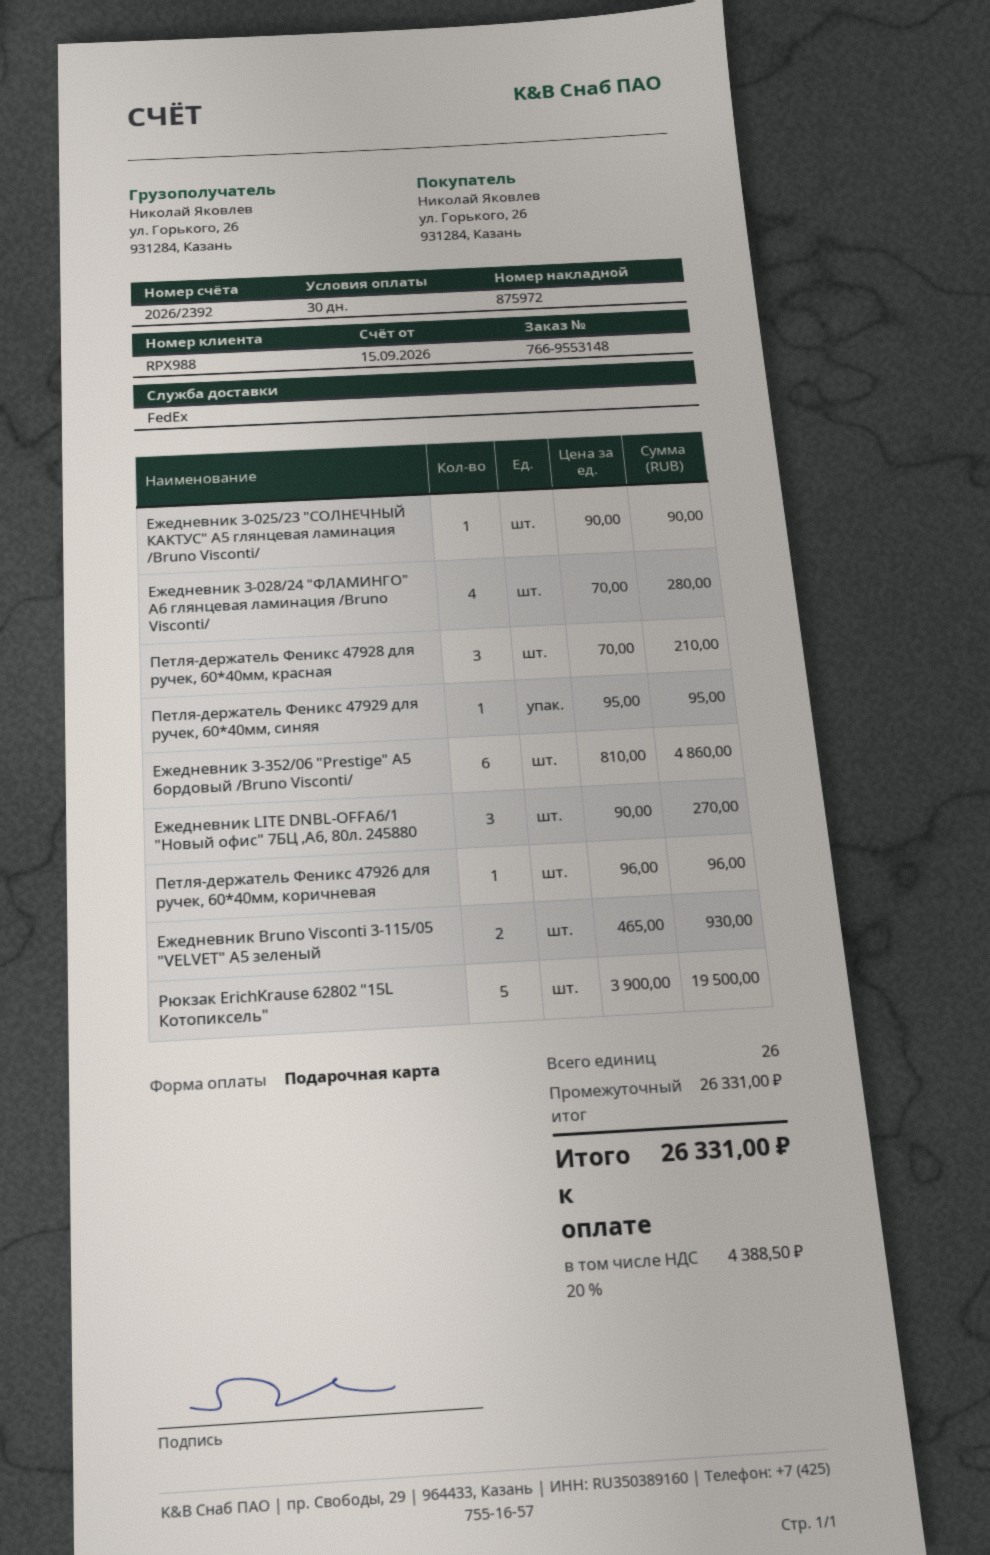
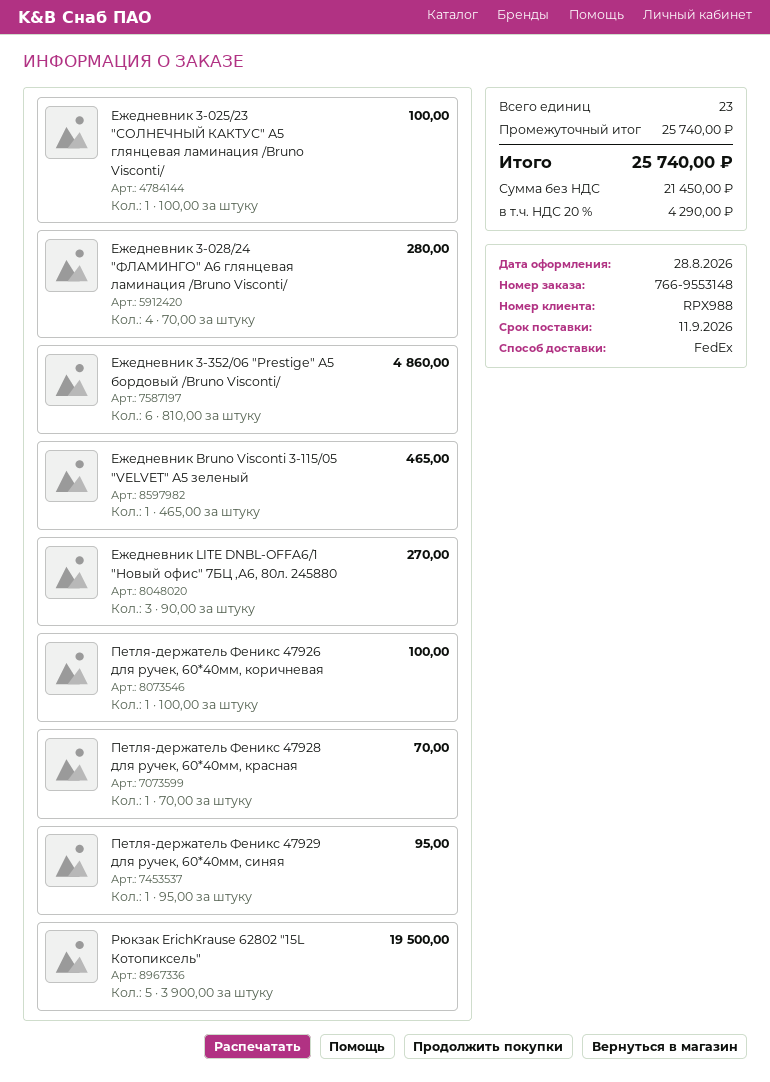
Ежедневник 3-025/23 "СОЛНЕЧНЫЙ КАКТУС" А5 глянцевая ламинация /Bruno Visconti/: 1 x 90.00 = 90.00 -> 1 x 100.00 = 100.00
Петля-держатель Феникс 47928 для ручек, 60*40мм, красная: 3 x 70.00 = 210.00 -> 1 x 70.00 = 70.00
Петля-держатель Феникс 47926 для ручек, 60*40мм, коричневая: 1 x 96.00 = 96.00 -> 1 x 100.00 = 100.00
Ежедневник Bruno Visconti 3-115/05 "VELVET" А5 зеленый: 2 x 465.00 = 930.00 -> 1 x 465.00 = 465.00
total quantity: 26 -> 23
subtotal: 26331.00 -> 25740.00
tax: 20% = 4388.50 -> 20% = 4290.00
total: 26331.00 -> 25740.00

